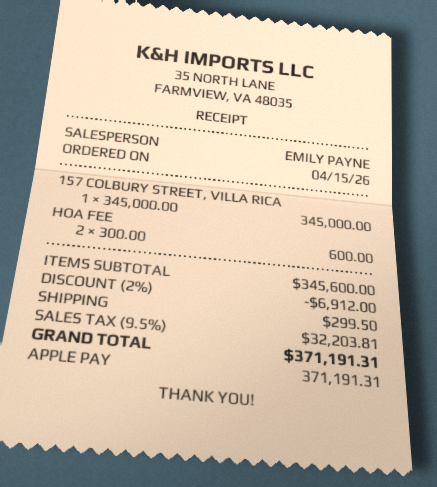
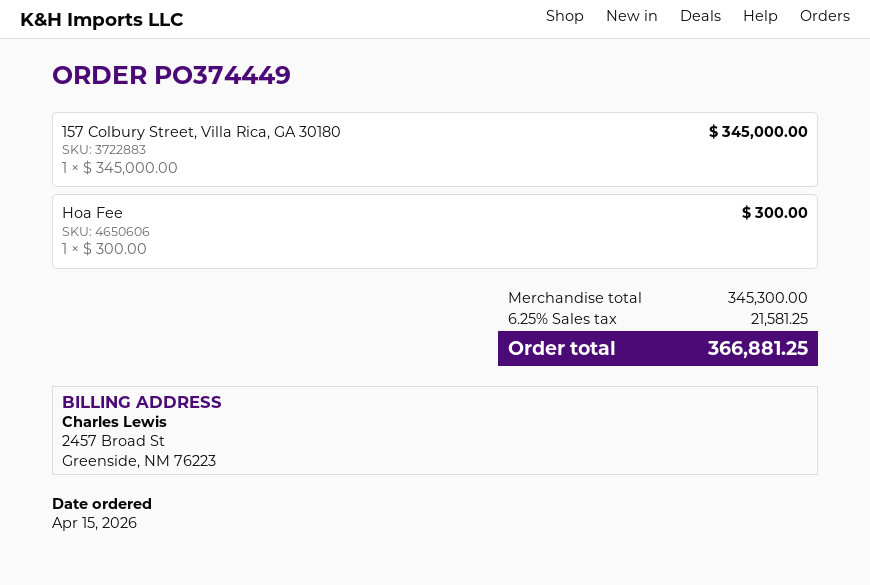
HOA FEE: 2 x 300.00 = 600.00 -> 1 x 300.00 = 300.00
subtotal: 345600.00 -> 345300.00
discount: 2% = 6912.00 -> none
shipping: 299.50 -> none
tax: 9.5% = 32203.81 -> 6.25% = 21581.25
total: 371191.31 -> 366881.25

